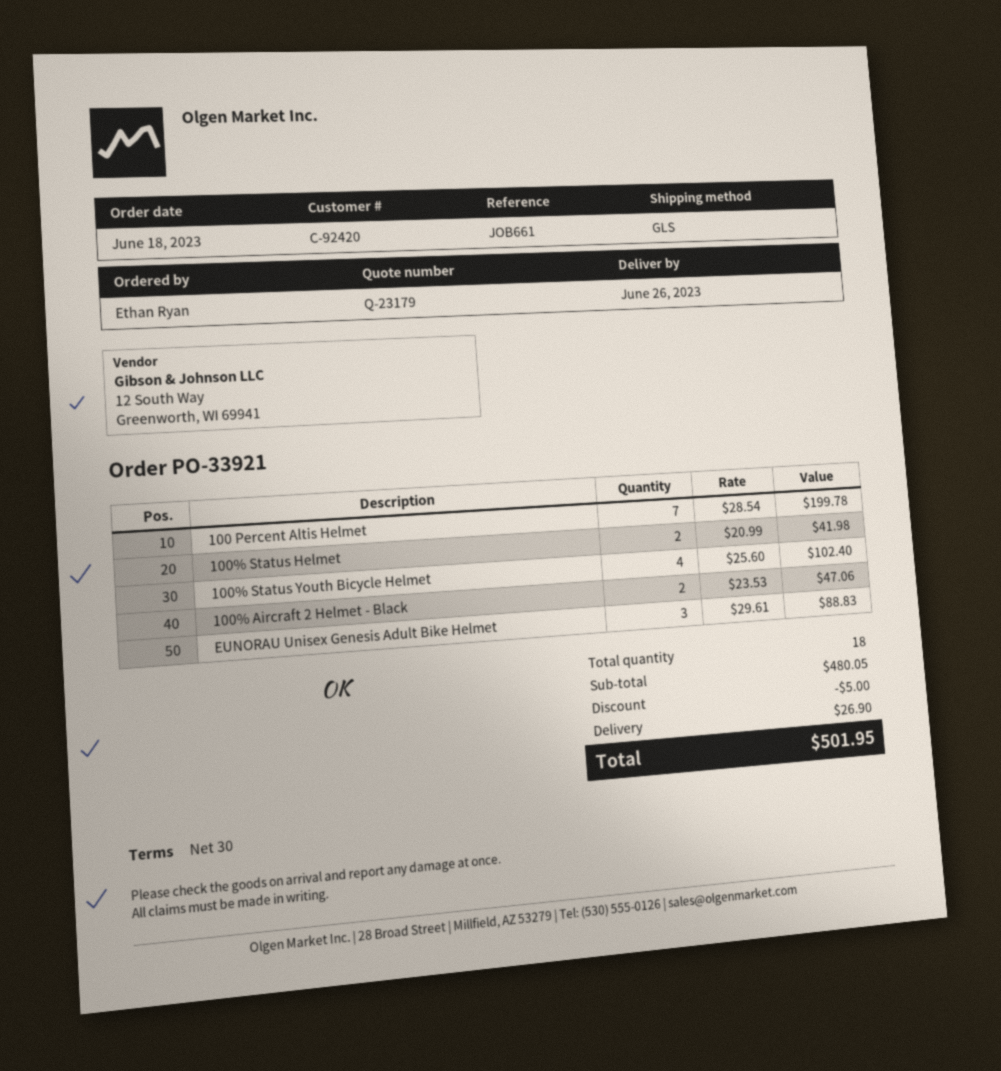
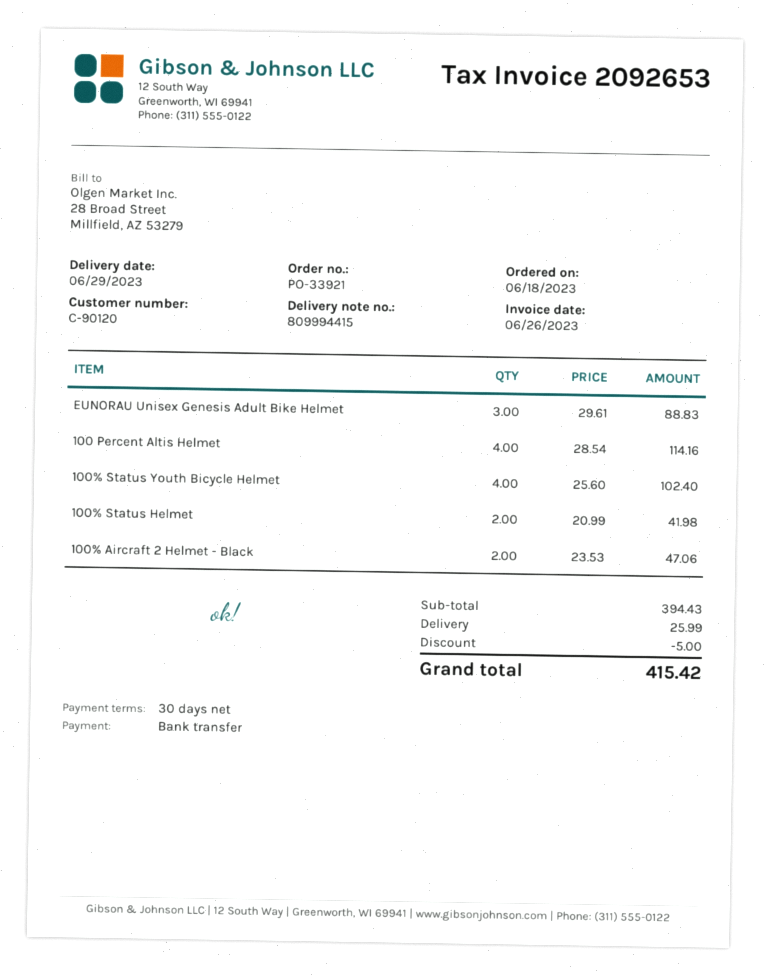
delivery date: 2023-06-26 -> 2023-06-29
customer number: C-92420 -> C-90120
100 Percent Altis Helmet: 7 x 28.54 = 199.78 -> 4 x 28.54 = 114.16
subtotal: 480.05 -> 394.43
shipping: 26.90 -> 25.99
total: 501.95 -> 415.42

